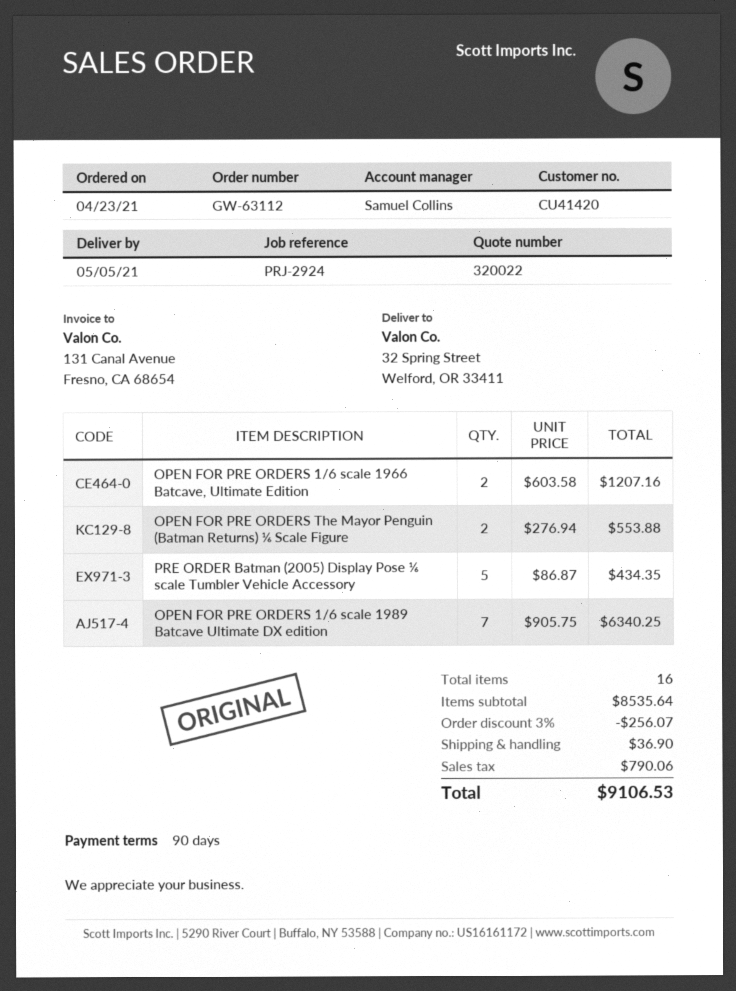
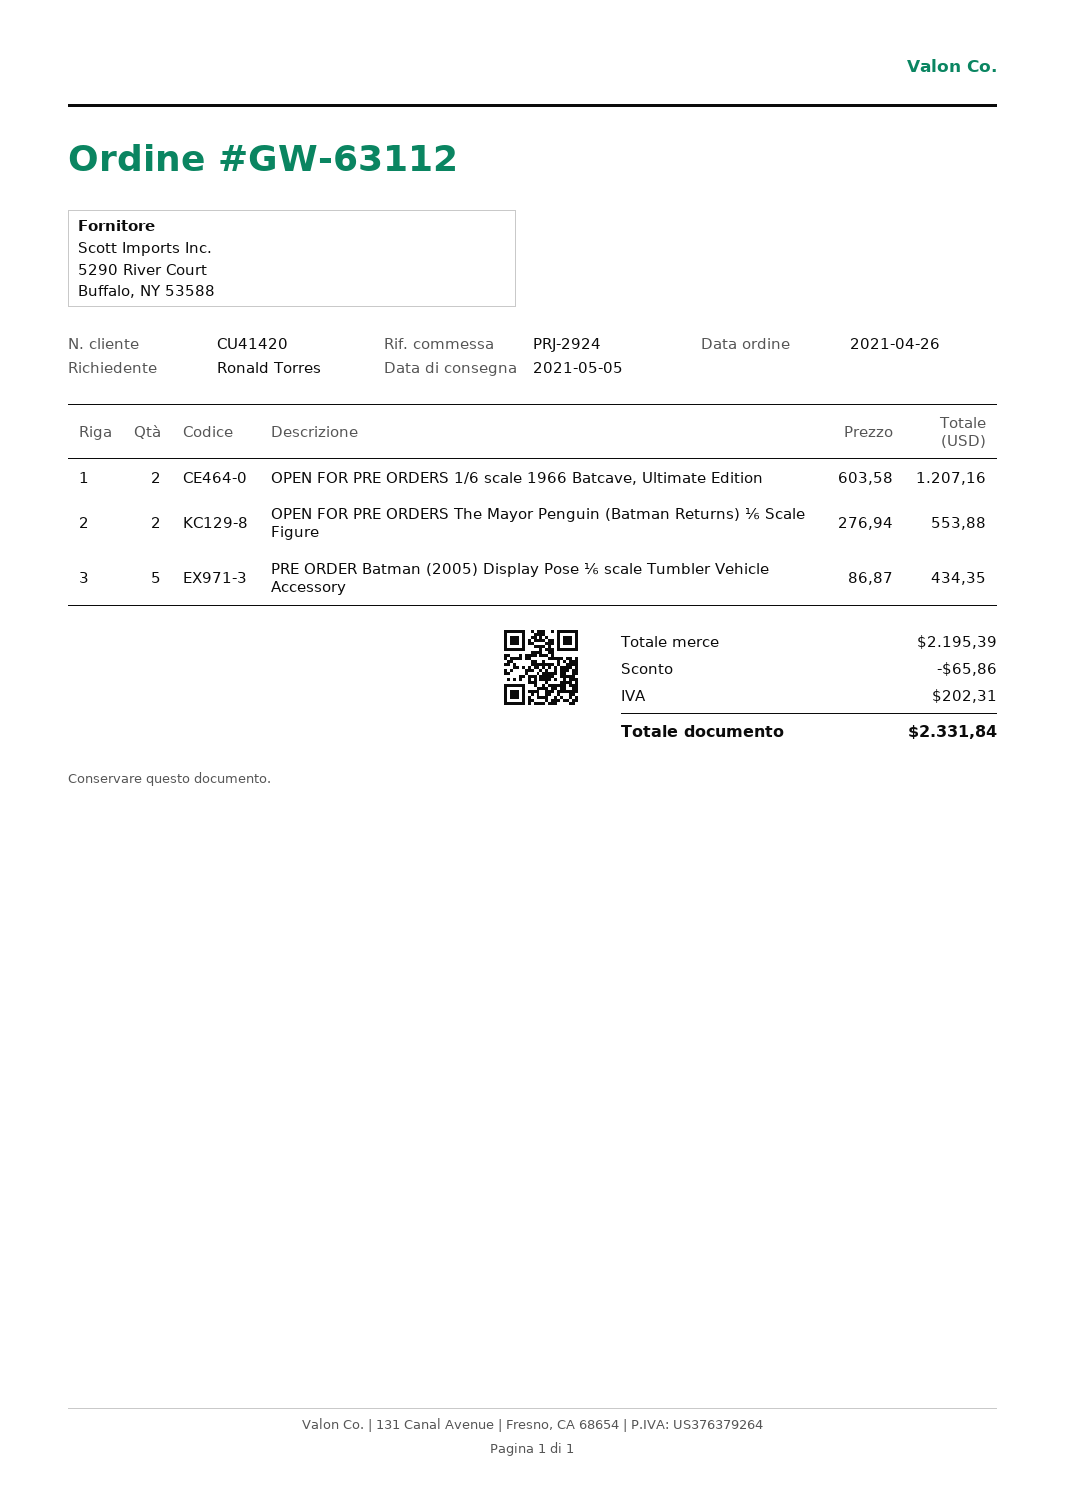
order date: 2021-04-23 -> 2021-04-26
OPEN FOR PRE ORDERS 1/6 scale 1989 Batcave Ultimate DX edition: 7 x 905.75 = 6340.25 -> none
subtotal: 8535.64 -> 2195.39
discount: 256.07 -> 65.86
shipping: 36.90 -> none
tax: 790.06 -> 202.31
total: 9106.53 -> 2331.84

